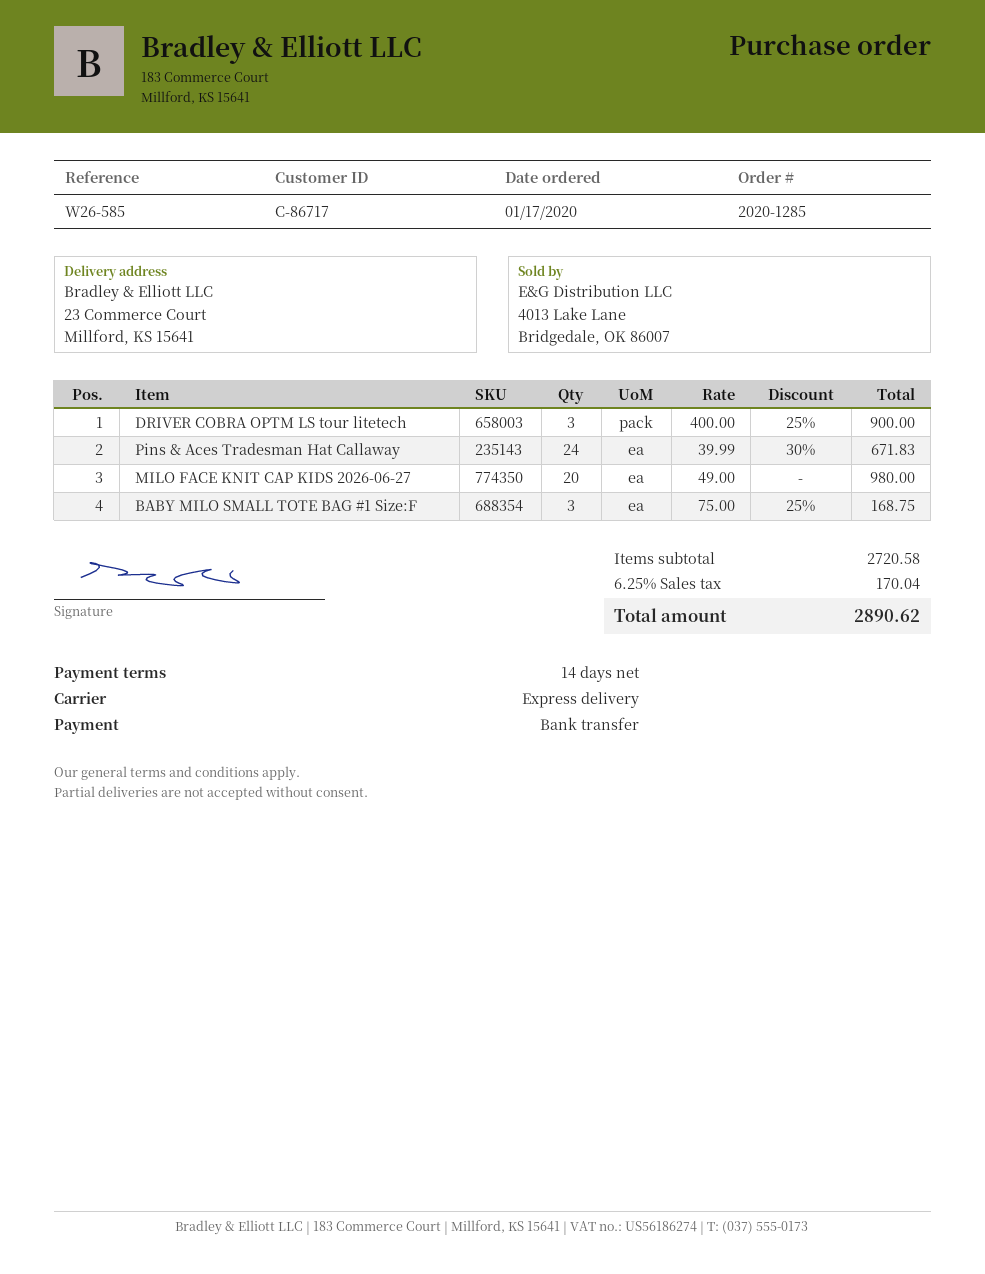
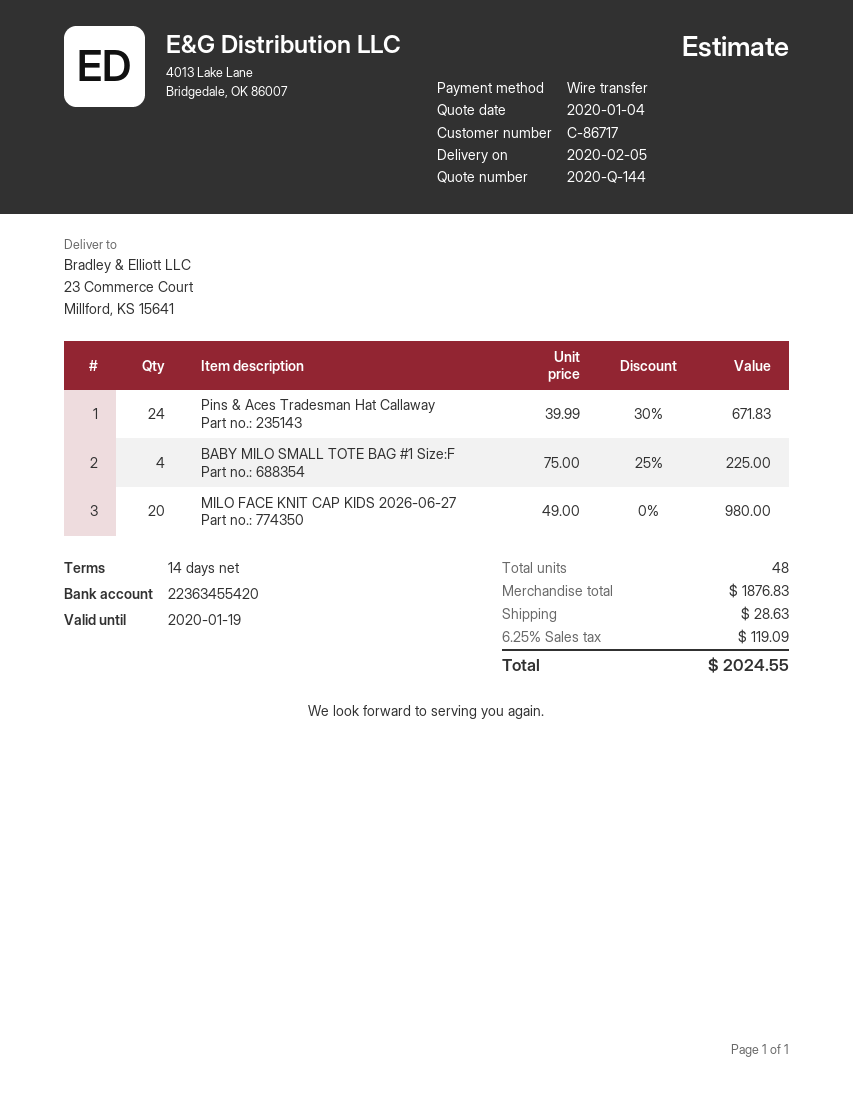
DRIVER COBRA OPTM LS tour litetech: 3 x 400.00 - 25% = 900.00 -> none
BABY MILO SMALL TOTE BAG #1 Size:F: 3 x 75.00 - 25% = 168.75 -> 4 x 75.00 - 25% = 225.00
subtotal: 2720.58 -> 1876.83
shipping: none -> 28.63
tax: 6.25% = 170.04 -> 6.25% = 119.09
total: 2890.62 -> 2024.55

